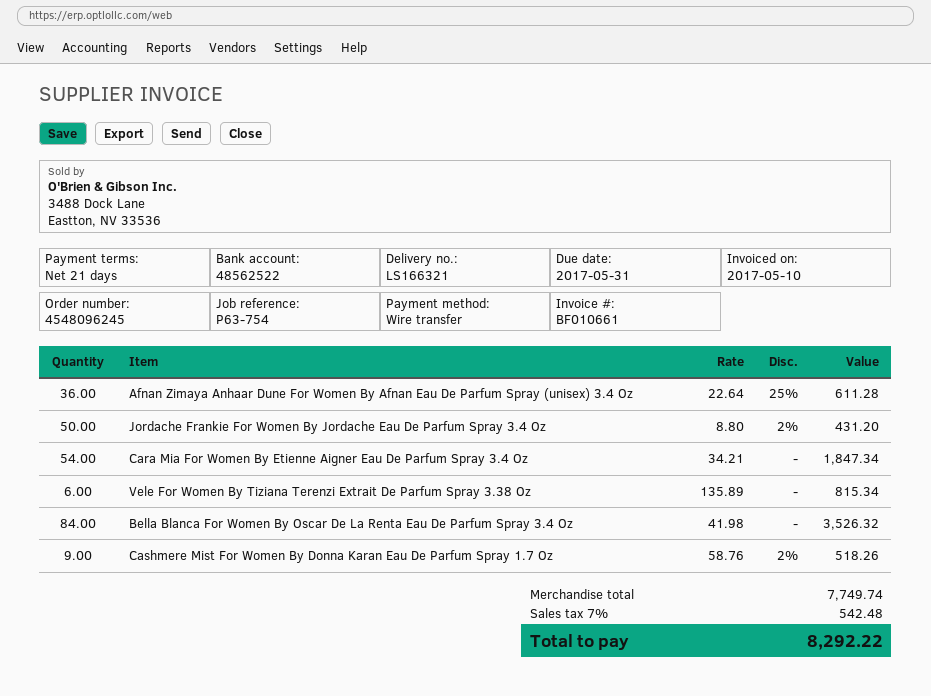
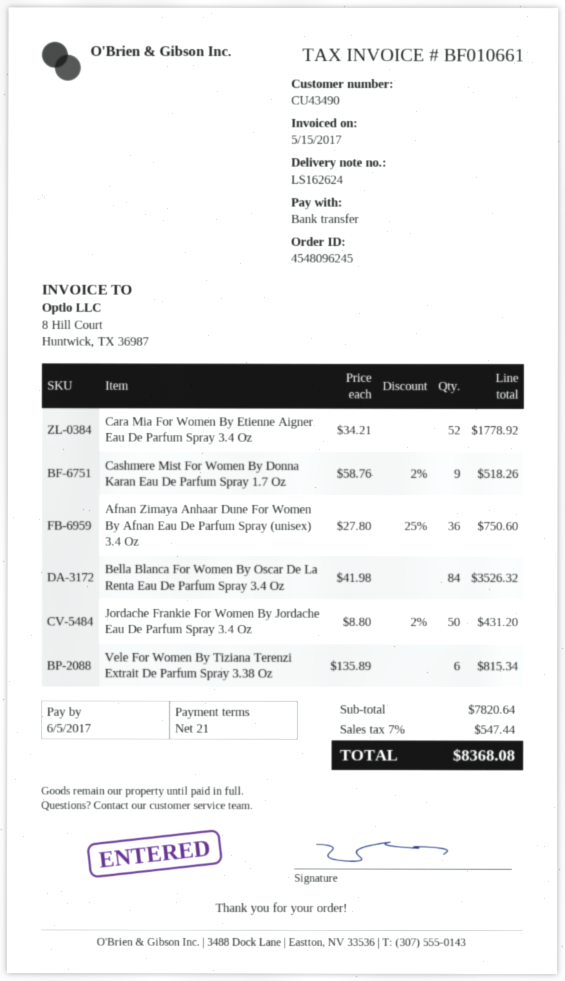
delivery note number: LS166321 -> LS162624
invoice date: 2017-05-10 -> 2017-05-15
due date: 2017-05-31 -> 2017-06-05
Afnan Zimaya Anhaar Dune For Women By Afnan Eau De Parfum Spray (unisex) 3.4 Oz: 36 x 22.64 - 25% = 611.28 -> 36 x 27.80 - 25% = 750.60
Cara Mia For Women By Etienne Aigner Eau De Parfum Spray 3.4 Oz: 54 x 34.21 = 1847.34 -> 52 x 34.21 = 1778.92
subtotal: 7749.74 -> 7820.64
tax: 7% = 542.48 -> 7% = 547.44
total: 8292.22 -> 8368.08

